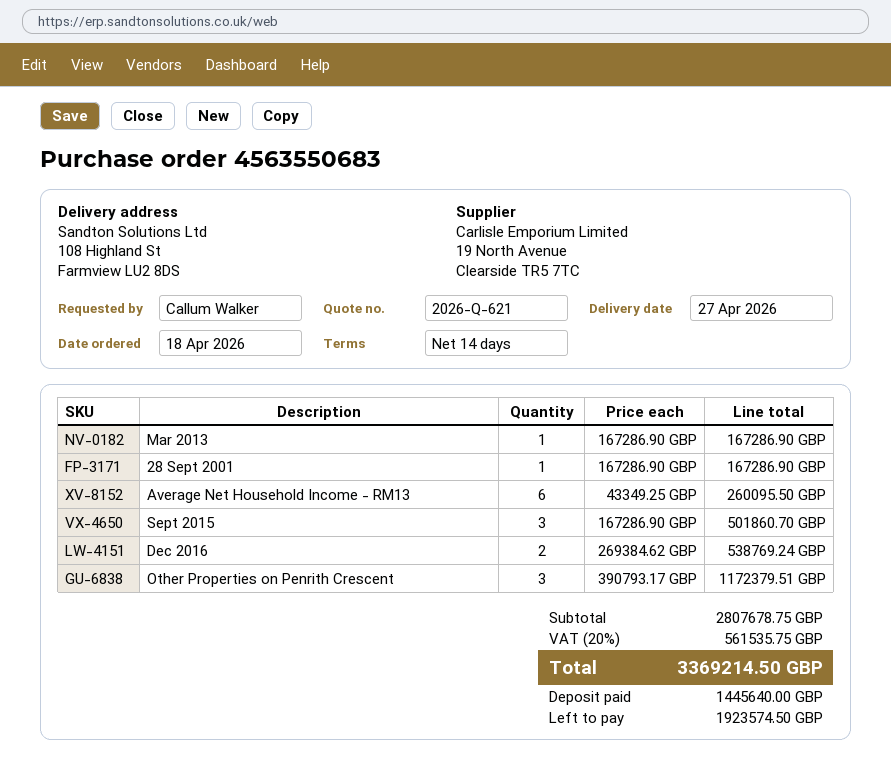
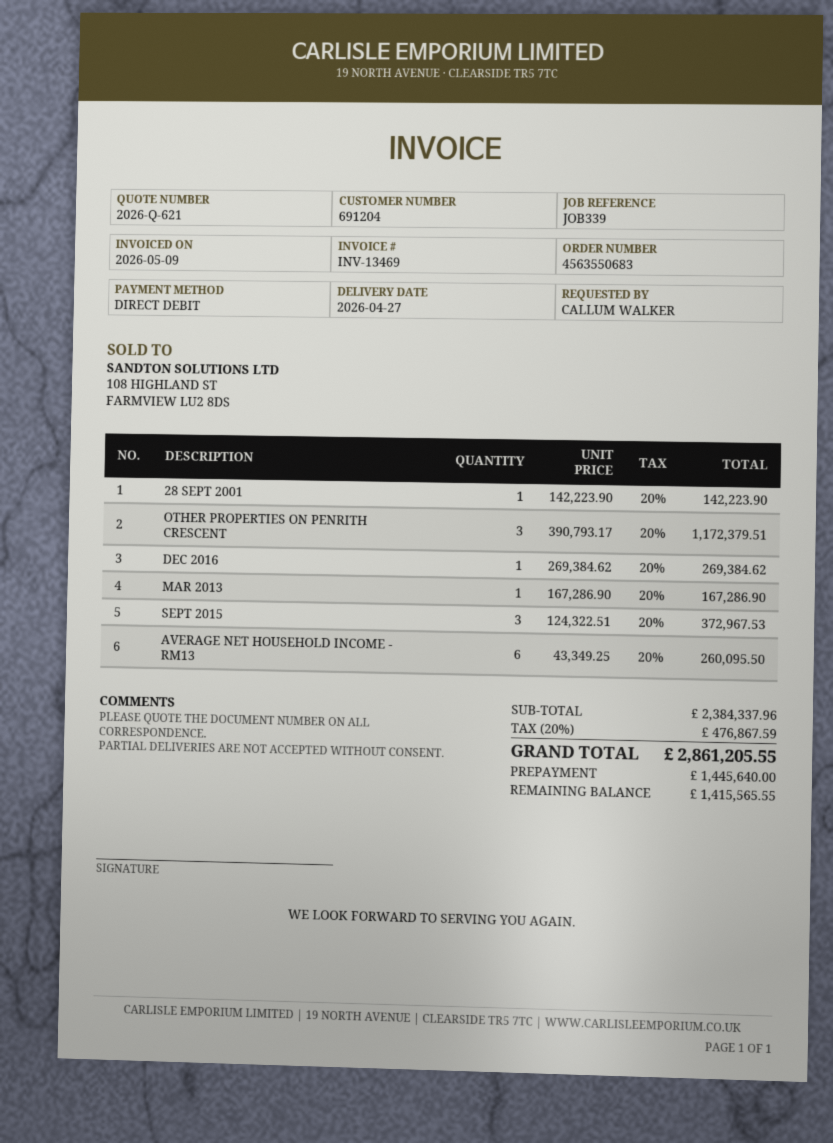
28 Sept 2001: 1 x 167286.90 = 167286.90 -> 1 x 142223.90 = 142223.90
Sept 2015: 3 x 167286.90 = 501860.70 -> 3 x 124322.51 = 372967.53
Dec 2016: 2 x 269384.62 = 538769.24 -> 1 x 269384.62 = 269384.62
subtotal: 2807678.75 -> 2384337.96
tax: 20% = 561535.75 -> 20% = 476867.59
total: 3369214.50 -> 2861205.55
balance: 1923574.50 -> 1415565.55

